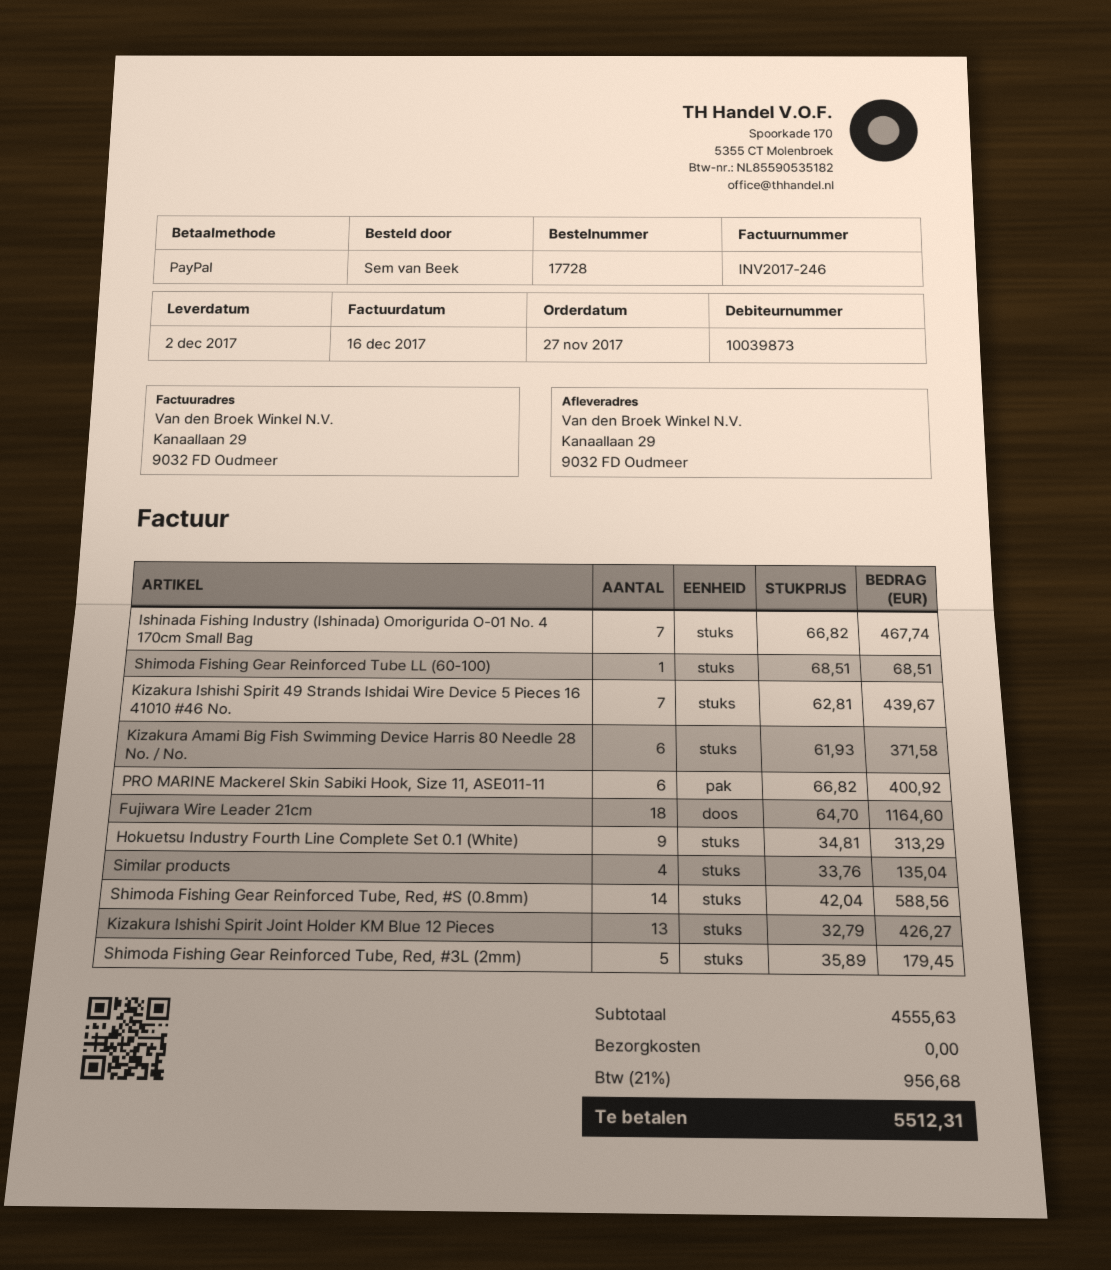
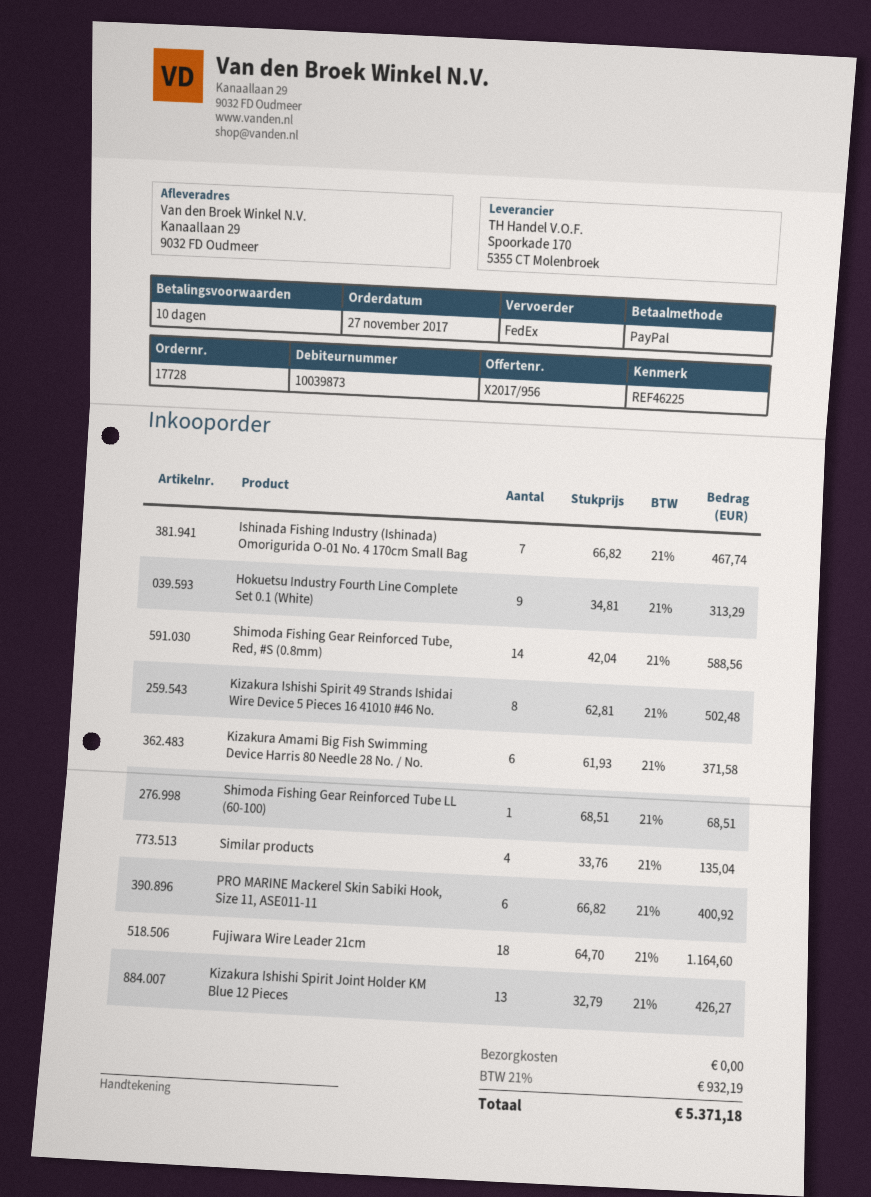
Kizakura Ishishi Spirit 49 Strands Ishidai Wire Device 5 Pieces 16 41010 #46 No.: 7 x 62.81 = 439.67 -> 8 x 62.81 = 502.48
Shimoda Fishing Gear Reinforced Tube, Red, #3L (2mm): 5 x 35.89 = 179.45 -> none
tax: 21% = 956.68 -> 21% = 932.19
total: 5512.31 -> 5371.18

